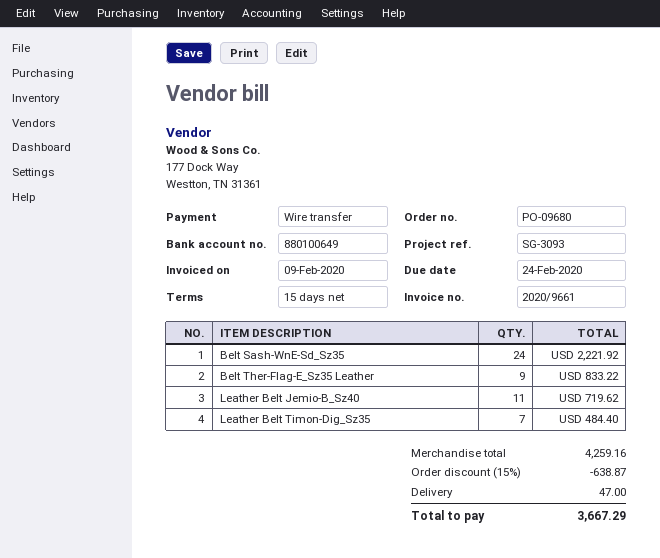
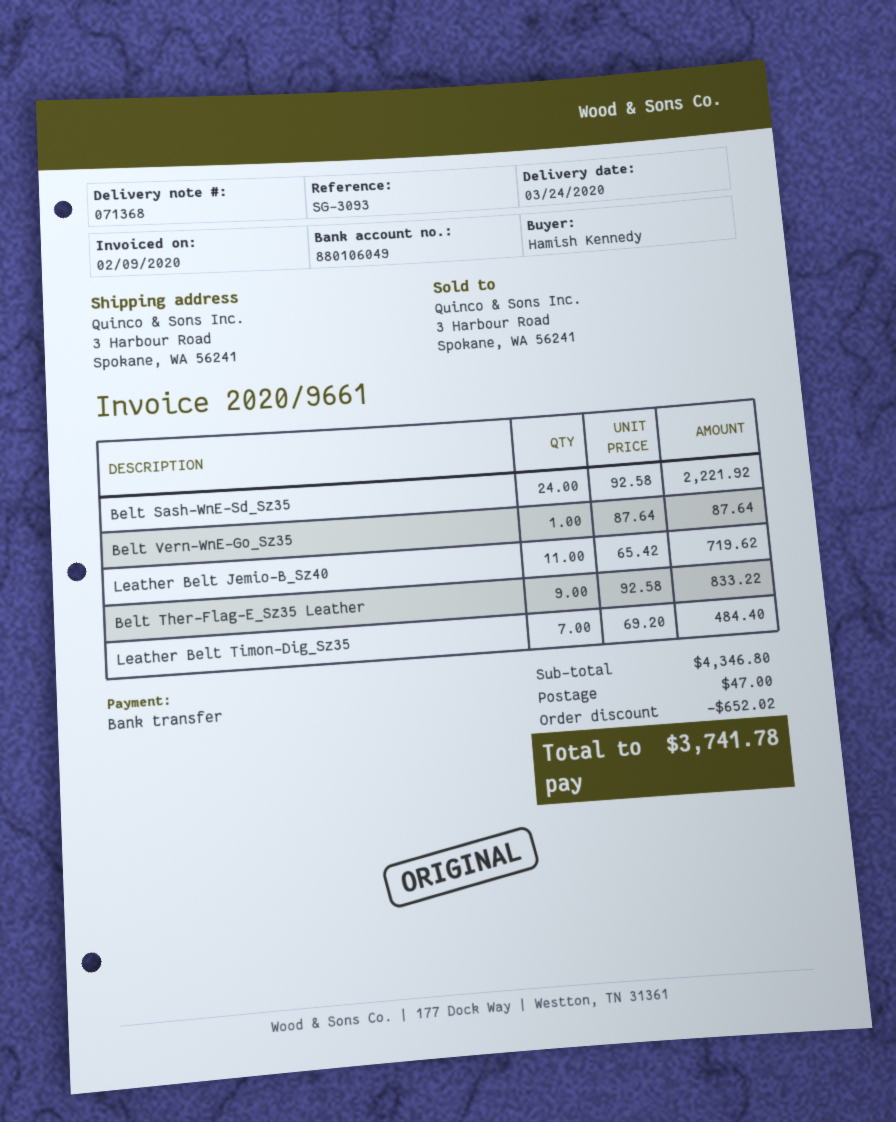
bank account: 880100649 -> 880106049
Belt Vern-WnE-Go_Sz35: none -> 1 for 87.64
subtotal: 4259.16 -> 4346.80
discount: 638.87 -> 652.02
total: 3667.29 -> 3741.78

